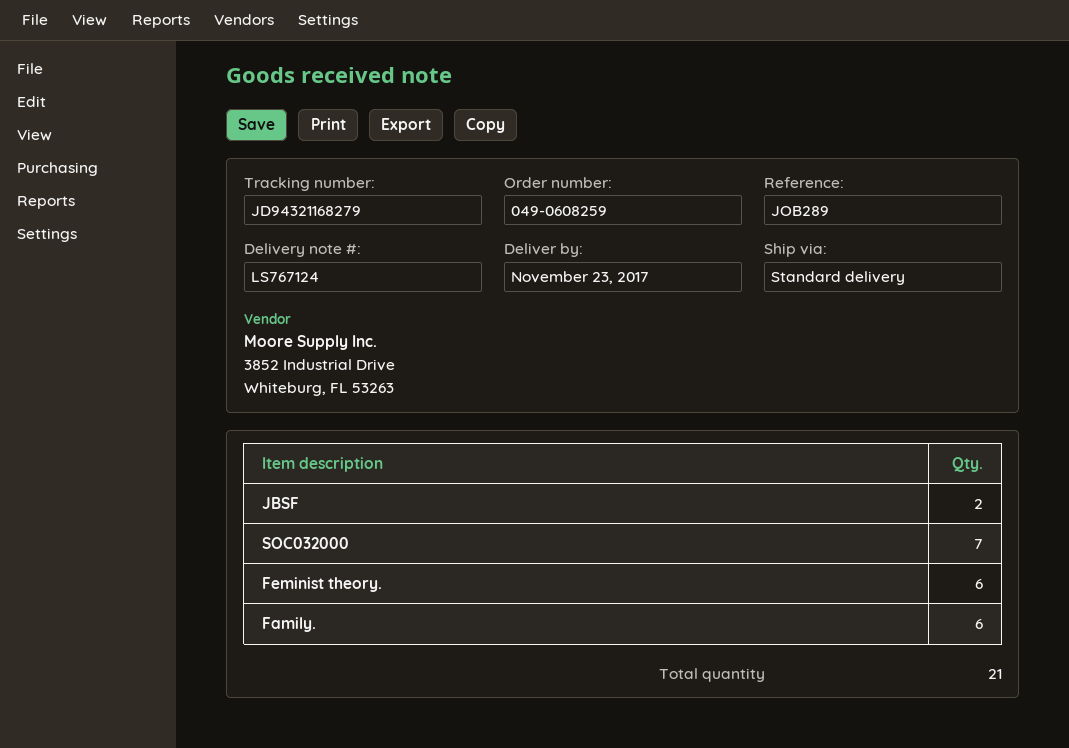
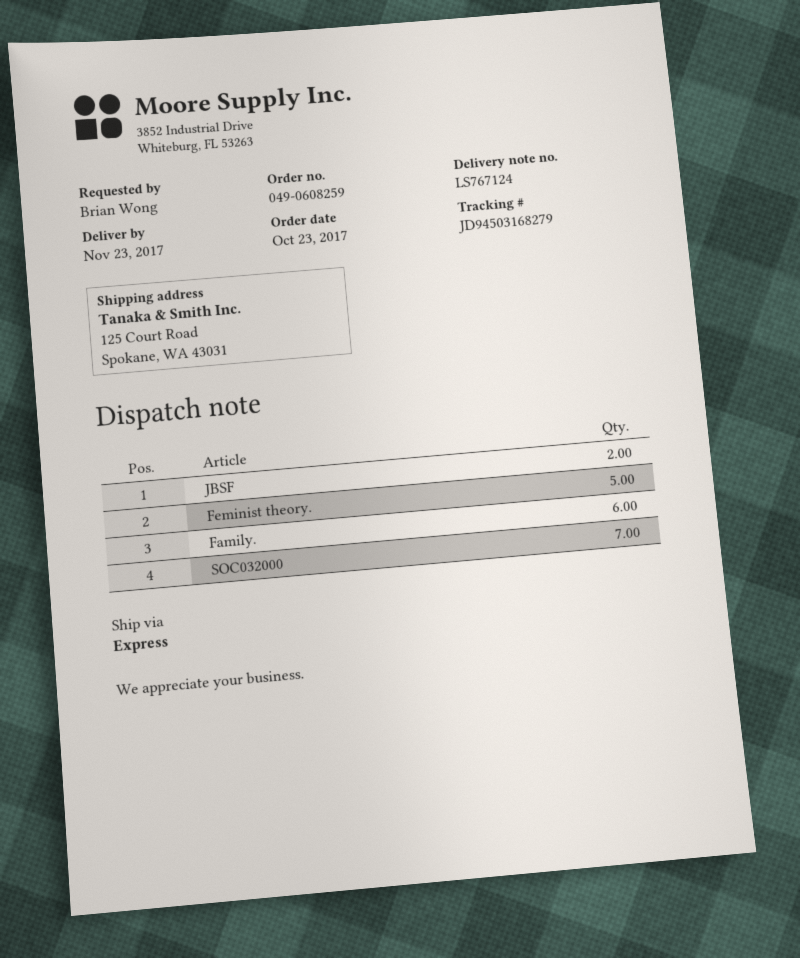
shipping method: standard -> express
tracking number: JD94321168279 -> JD94503168279
Feminist theory.: 6 -> 5

